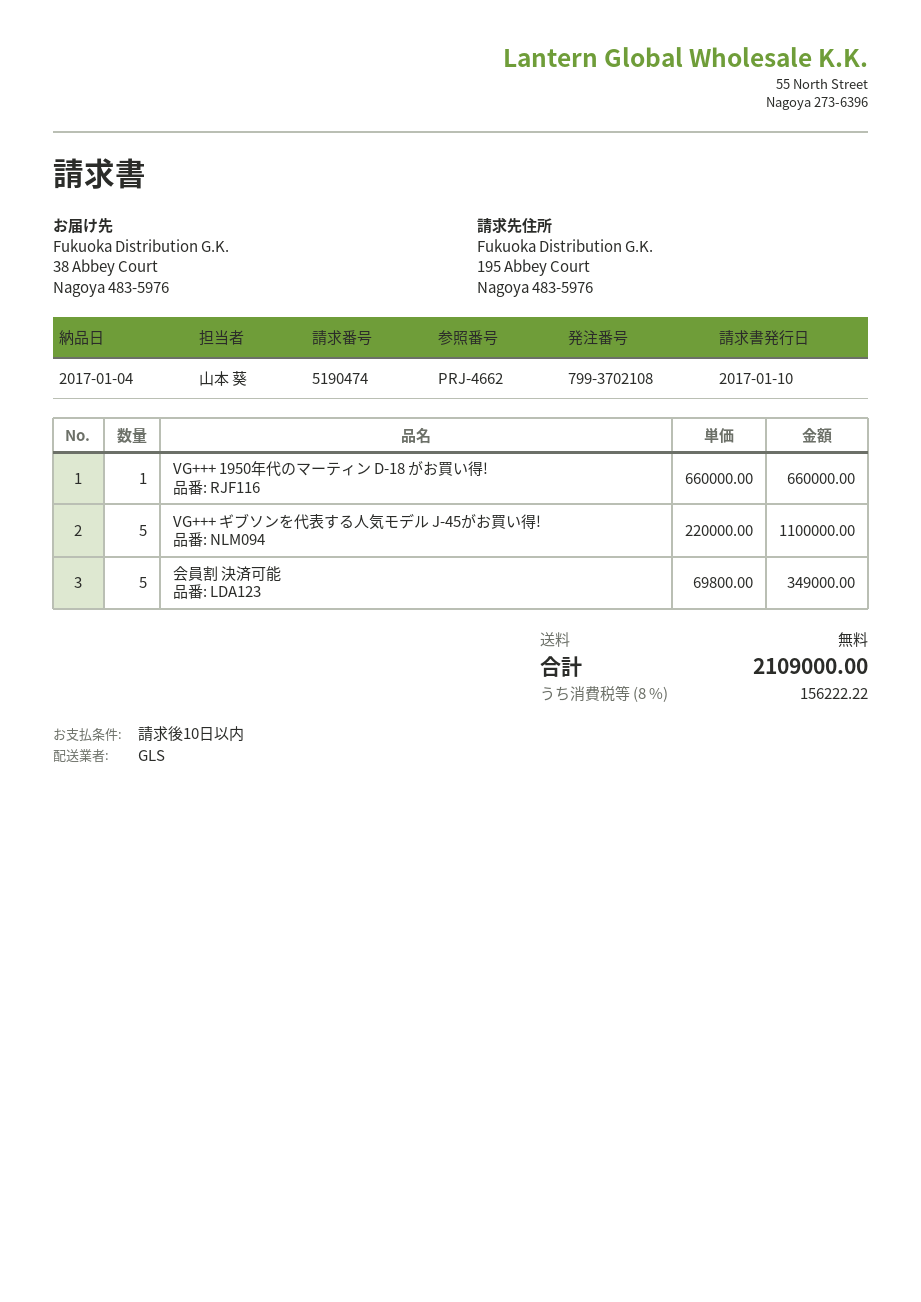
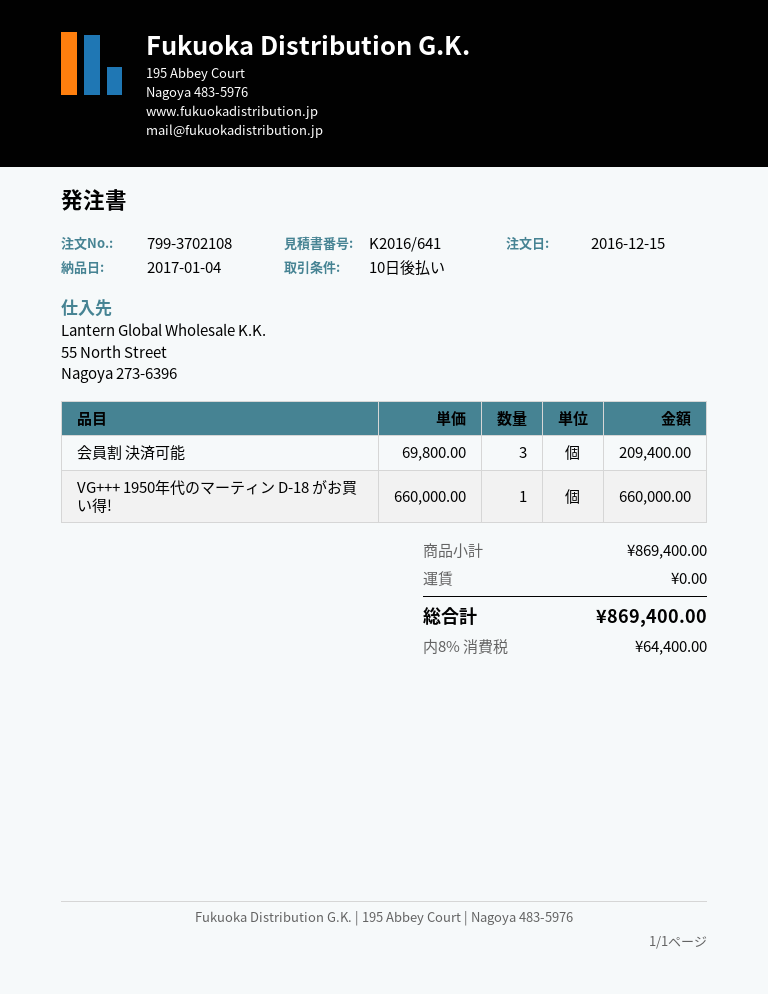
VG+++ ギブソンを代表する人気モデル J-45がお買い得!: 5 x 220000.00 = 1100000.00 -> none
会員割 決済可能: 5 x 69800.00 = 349000.00 -> 3 x 69800.00 = 209400.00
tax: 8% = 156222.22 -> 8% = 64400.00
total: 2109000.00 -> 869400.00

